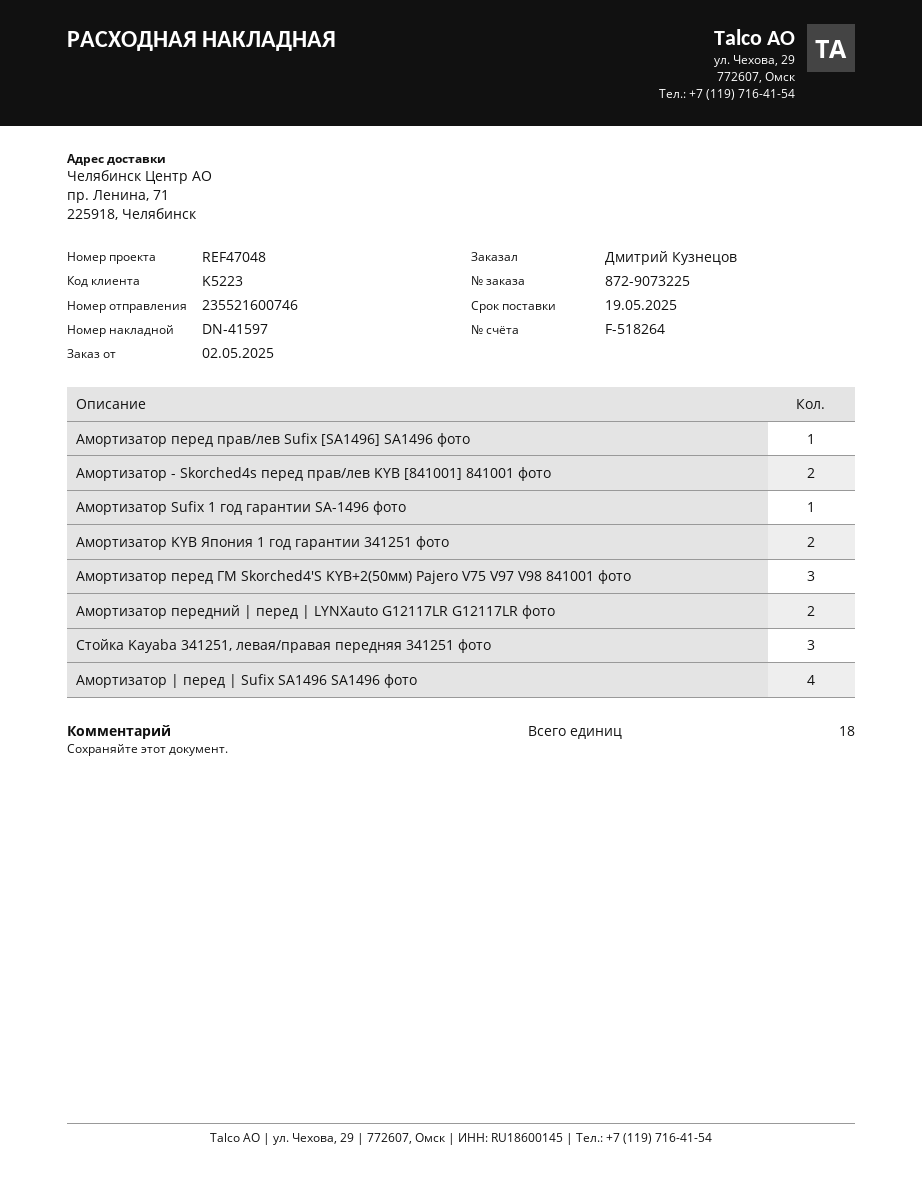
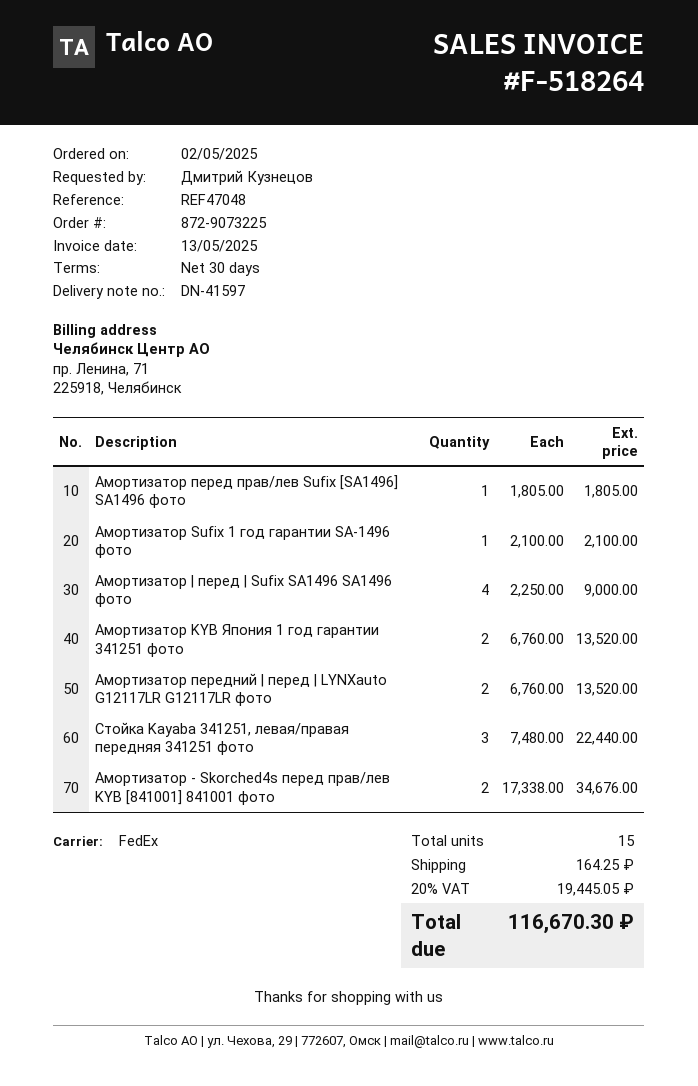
Амортизатор перед ГМ Skorched4'S KYB+2(50мм) Pajero V75 V97 V98 841001 фото: 3 -> none
total quantity: 18 -> 15

